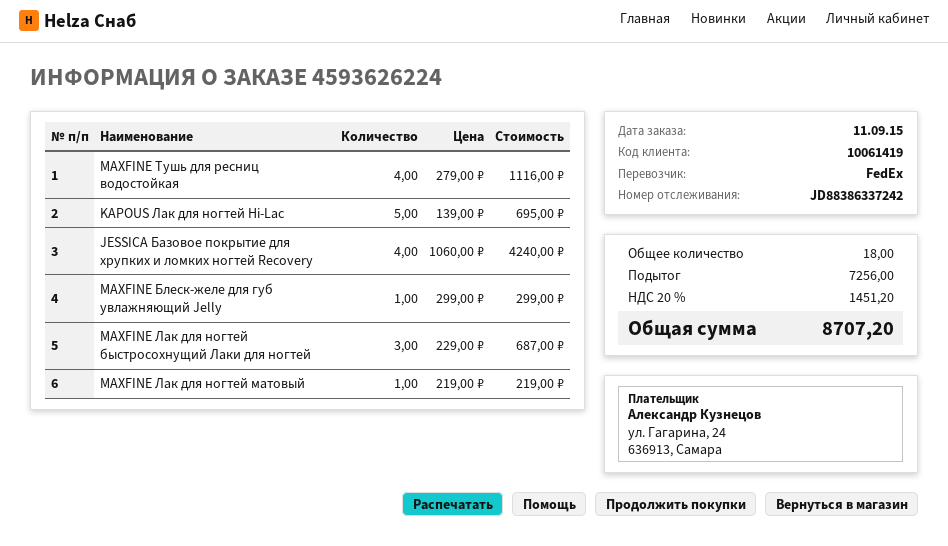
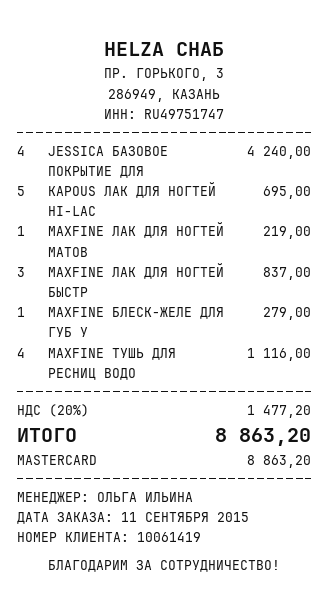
MAXFINE Блеск-желе для губ увлажняющий Jelly: 1 for 299.00 -> 1 for 279.00
MAXFINE Лак для ногтей быстросохнущий Лаки для ногтей: 3 for 687.00 -> 3 for 837.00
tax: 20% = 1451.20 -> 20% = 1477.20
total: 8707.20 -> 8863.20

